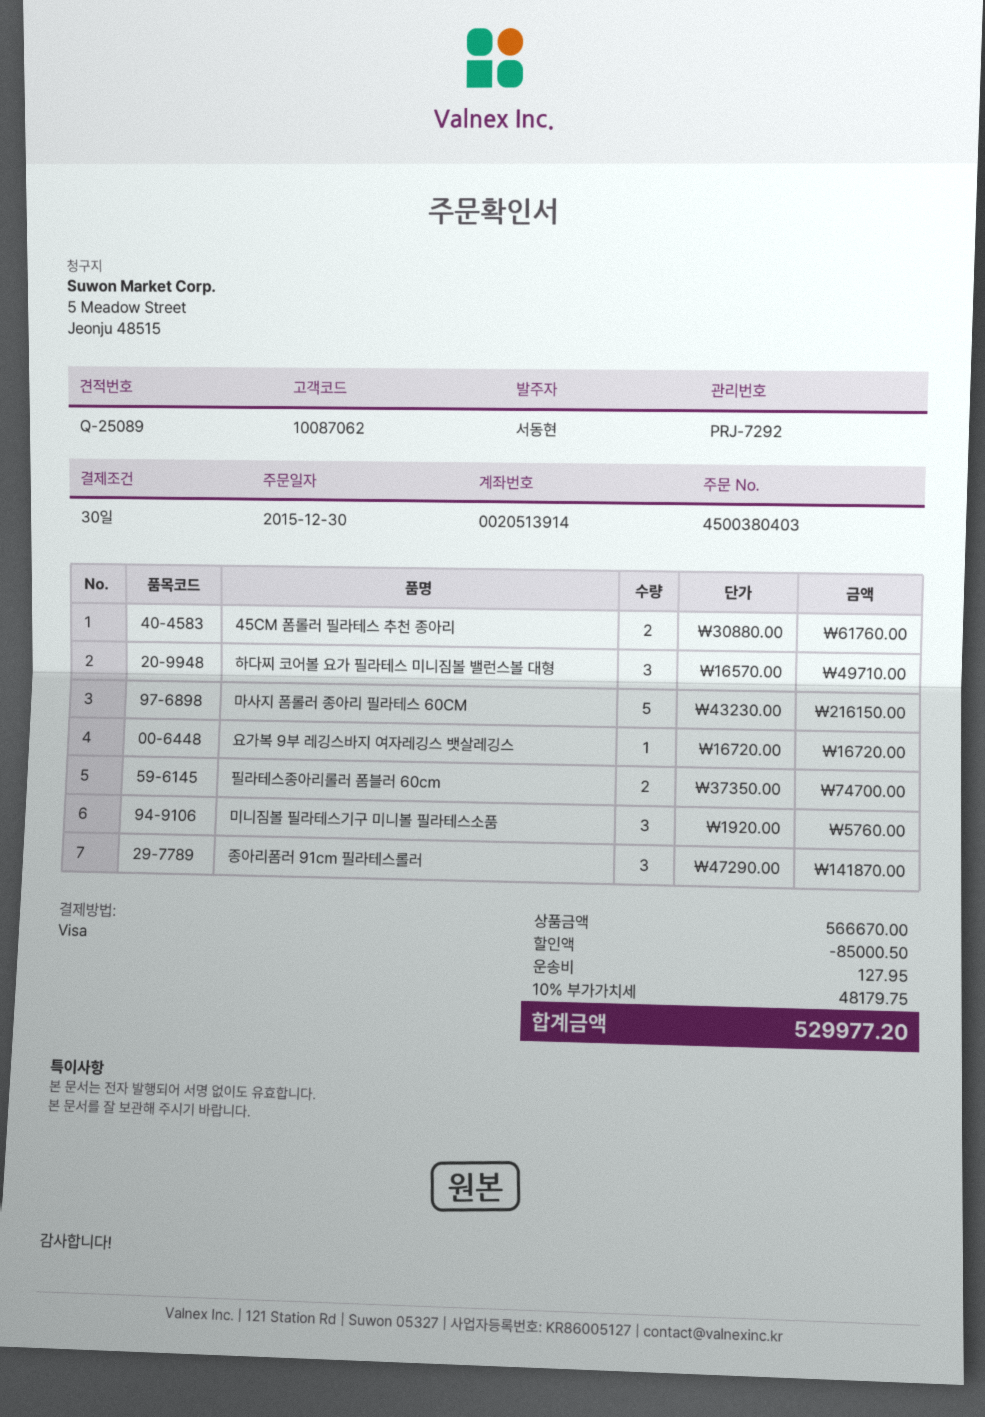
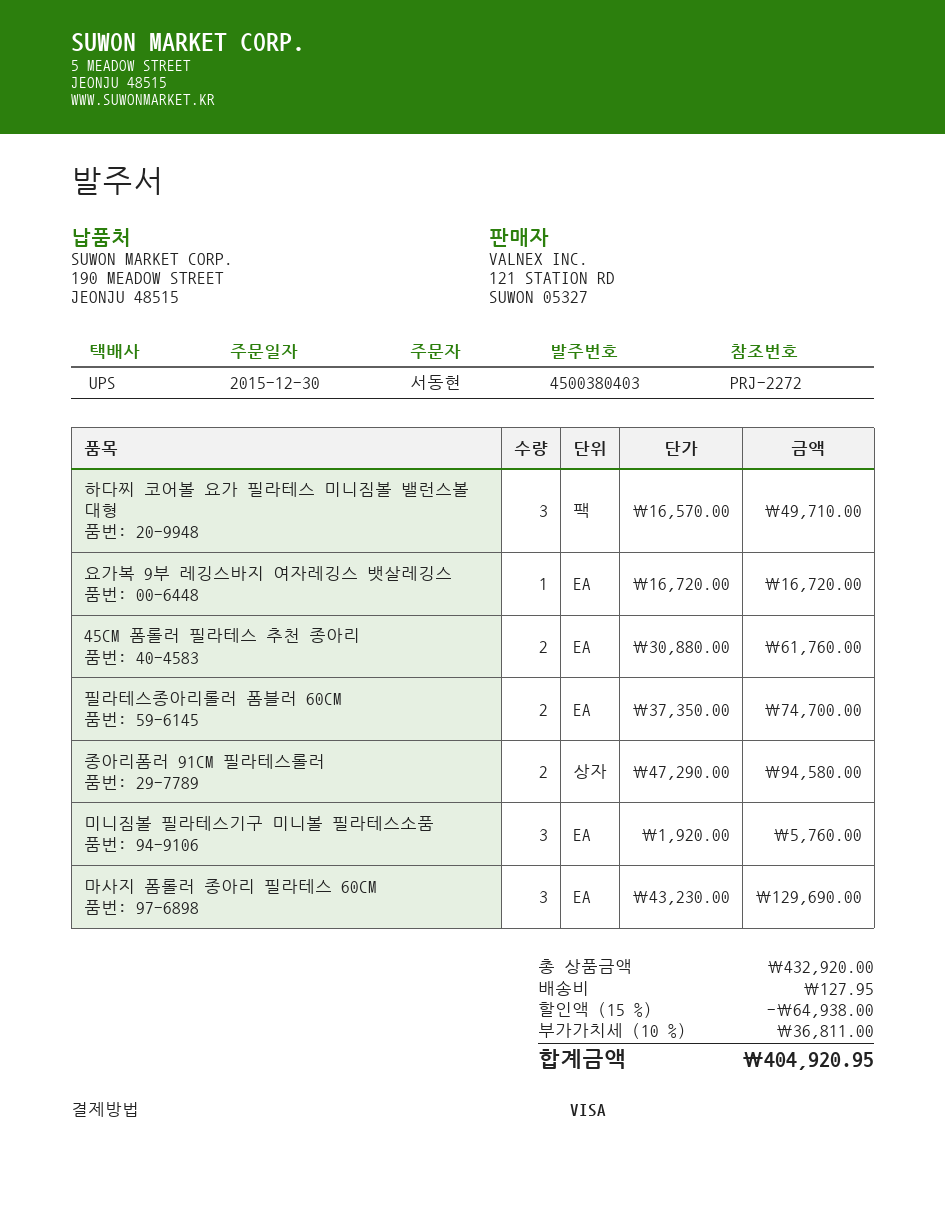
reference: PRJ-7292 -> PRJ-2272
마사지 폼롤러 종아리 필라테스 60CM: 5 x 43230.00 = 216150.00 -> 3 x 43230.00 = 129690.00
종아리폼러 91cm 필라테스롤러: 3 x 47290.00 = 141870.00 -> 2 x 47290.00 = 94580.00
subtotal: 566670.00 -> 432920.00
discount: 85000.50 -> 64938.00
tax: 10% = 48179.75 -> 10% = 36811.00
total: 529977.20 -> 404920.95

